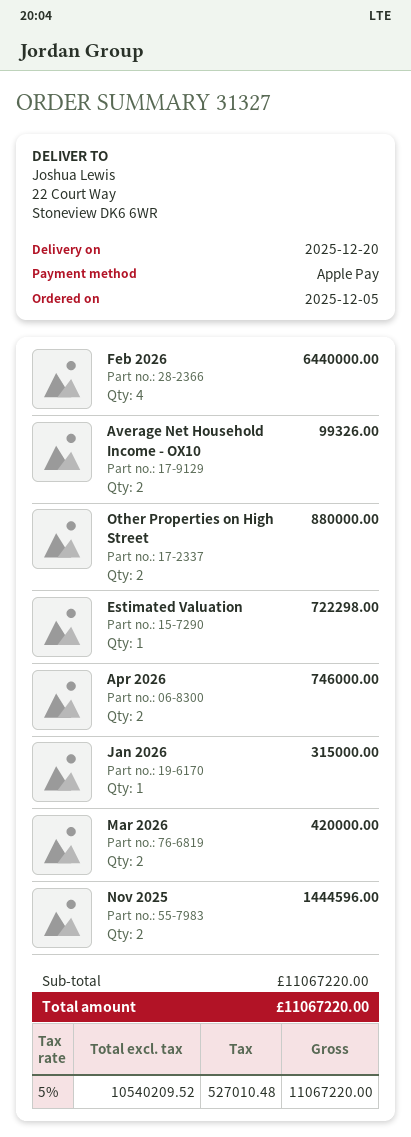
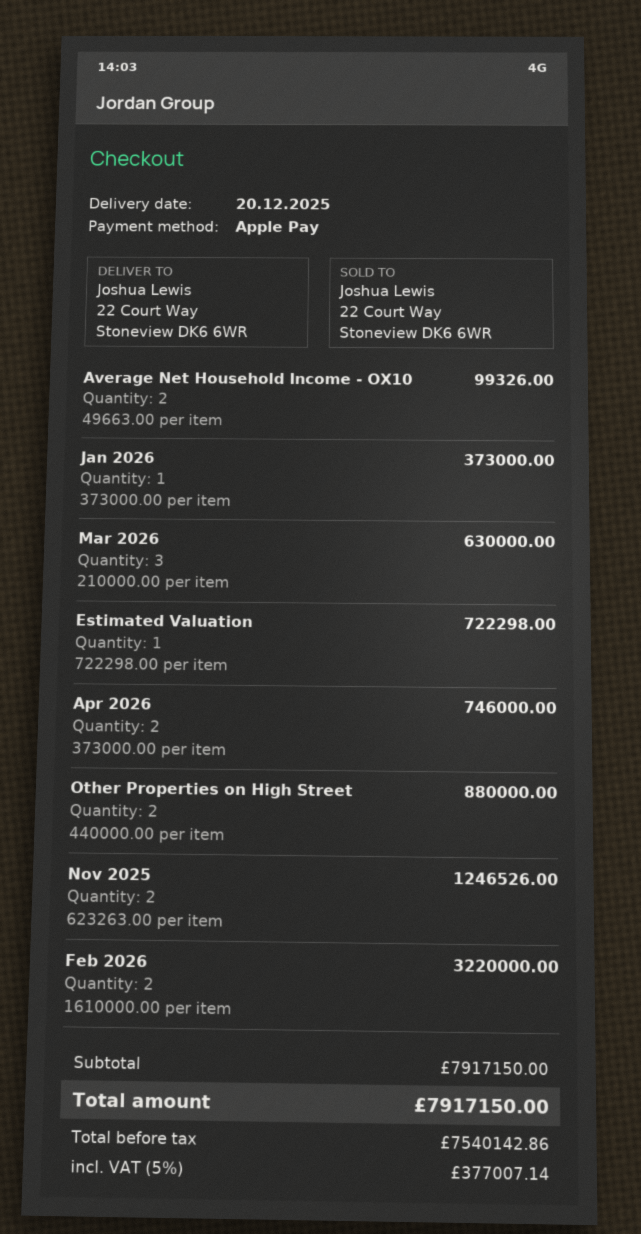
Feb 2026: 4 for 6440000.00 -> 2 for 3220000.00
Jan 2026: 1 for 315000.00 -> 1 for 373000.00
Mar 2026: 2 for 420000.00 -> 3 for 630000.00
Nov 2025: 2 for 1444596.00 -> 2 for 1246526.00
subtotal: 11067220.00 -> 7917150.00
net: 10540209.52 -> 7540142.86
tax: 5% = 527010.48 -> 5% = 377007.14
total: 11067220.00 -> 7917150.00

